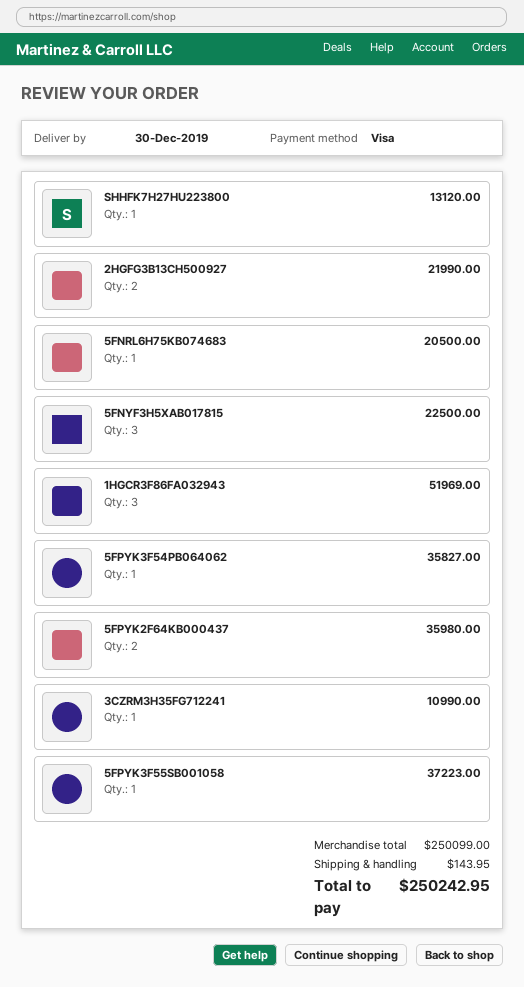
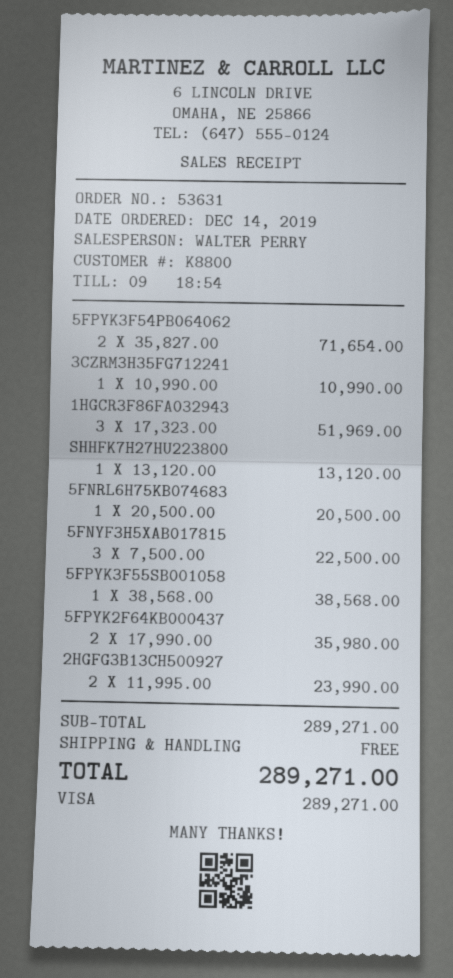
2HGFG3B13CH500927: 2 for 21990.00 -> 2 for 23990.00
5FPYK3F54PB064062: 1 for 35827.00 -> 2 for 71654.00
5FPYK3F55SB001058: 1 for 37223.00 -> 1 for 38568.00
subtotal: 250099.00 -> 289271.00
shipping: 143.95 -> 0.00
total: 250242.95 -> 289271.00

